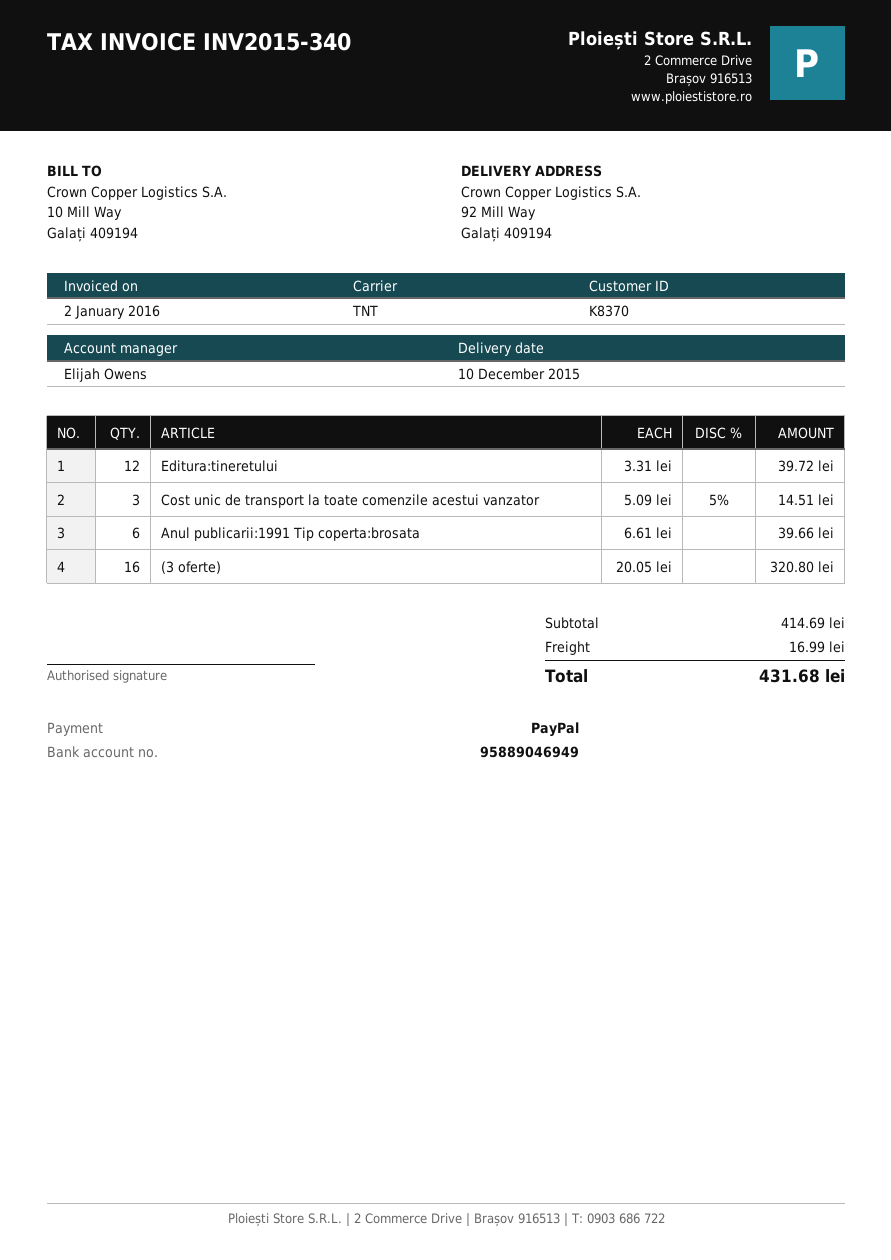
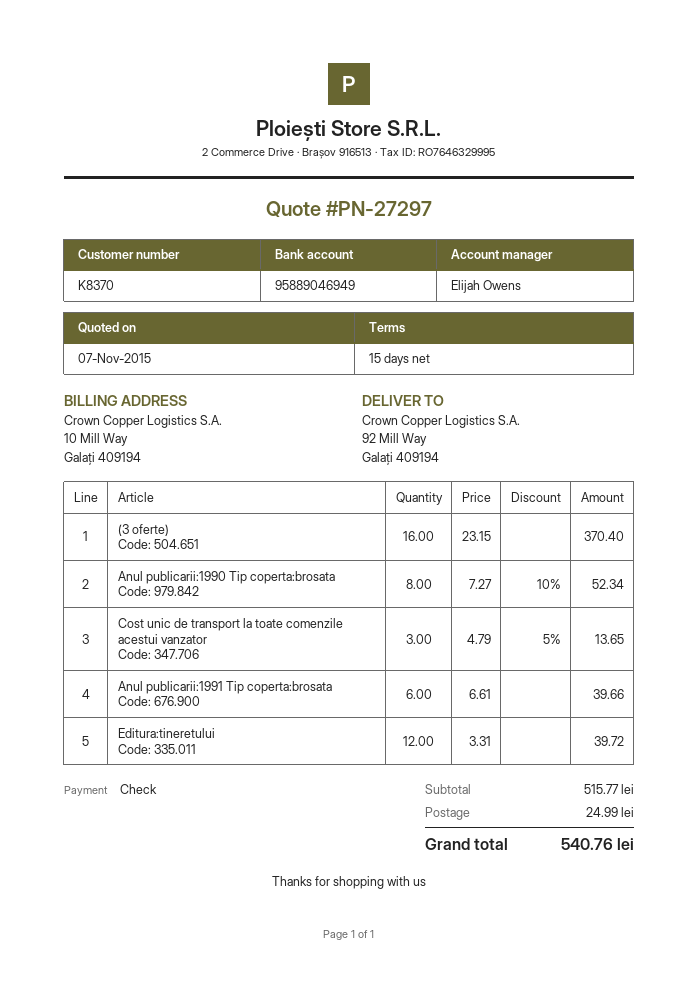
payment method: PayPal -> cheque
Cost unic de transport la toate comenzile acestui vanzator: 3 x 5.09 - 5% = 14.51 -> 3 x 4.79 - 5% = 13.65
(3 oferte): 16 x 20.05 = 320.80 -> 16 x 23.15 = 370.40
Anul publicarii:1990 Tip coperta:brosata: none -> 8 x 7.27 - 10% = 52.34
subtotal: 414.69 -> 515.77
shipping: 16.99 -> 24.99
total: 431.68 -> 540.76

